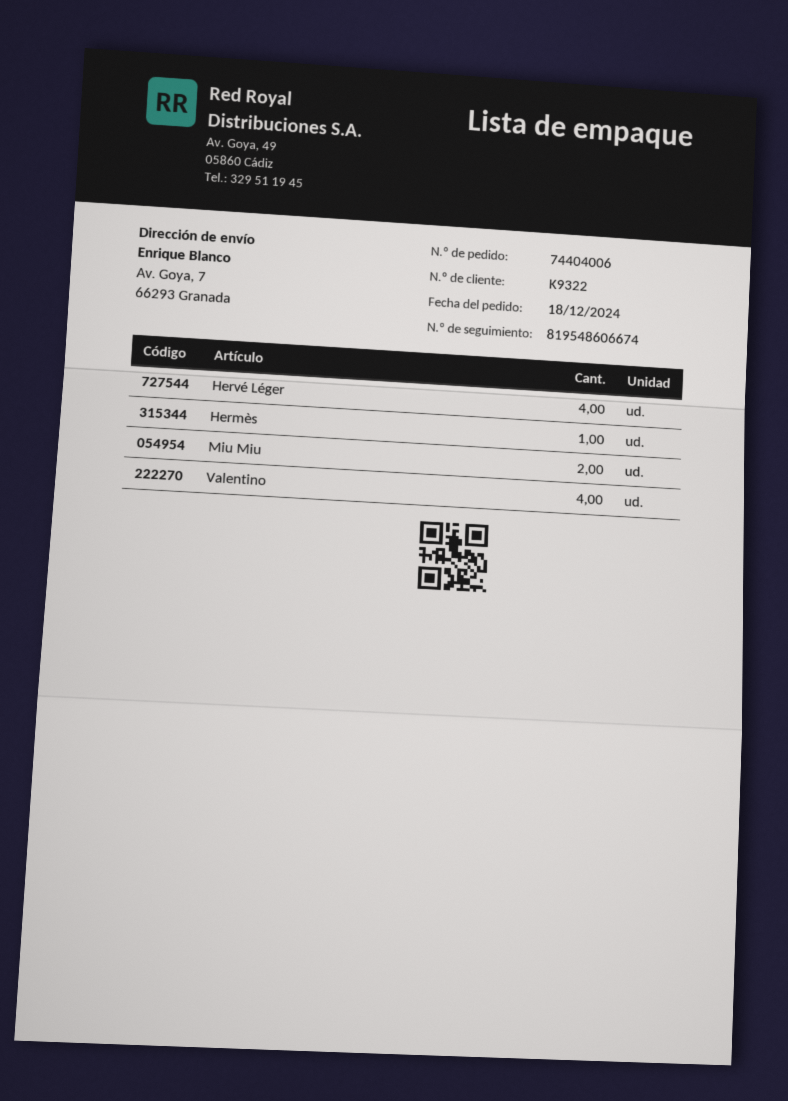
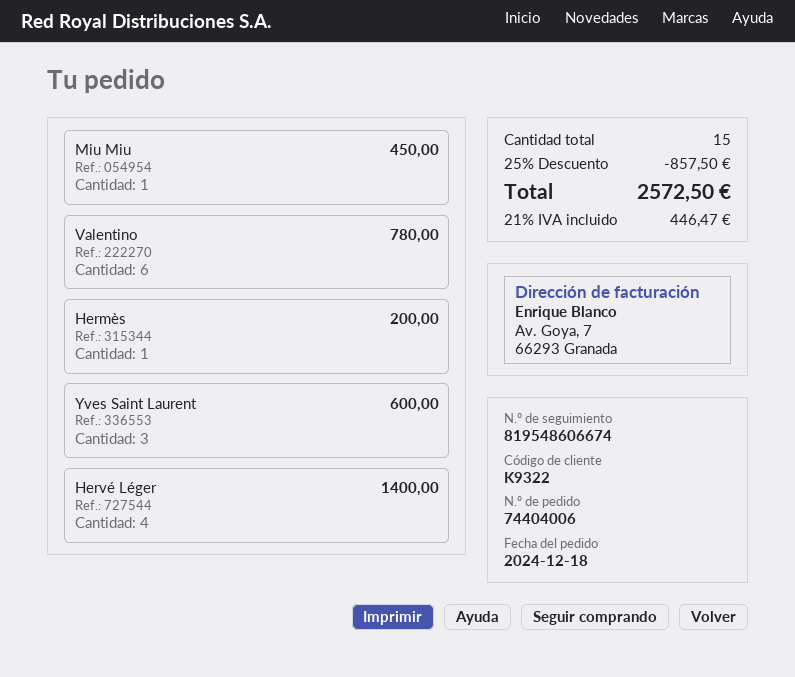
Miu Miu: 2 -> 1
Valentino: 4 -> 6
Yves Saint Laurent: none -> 3

